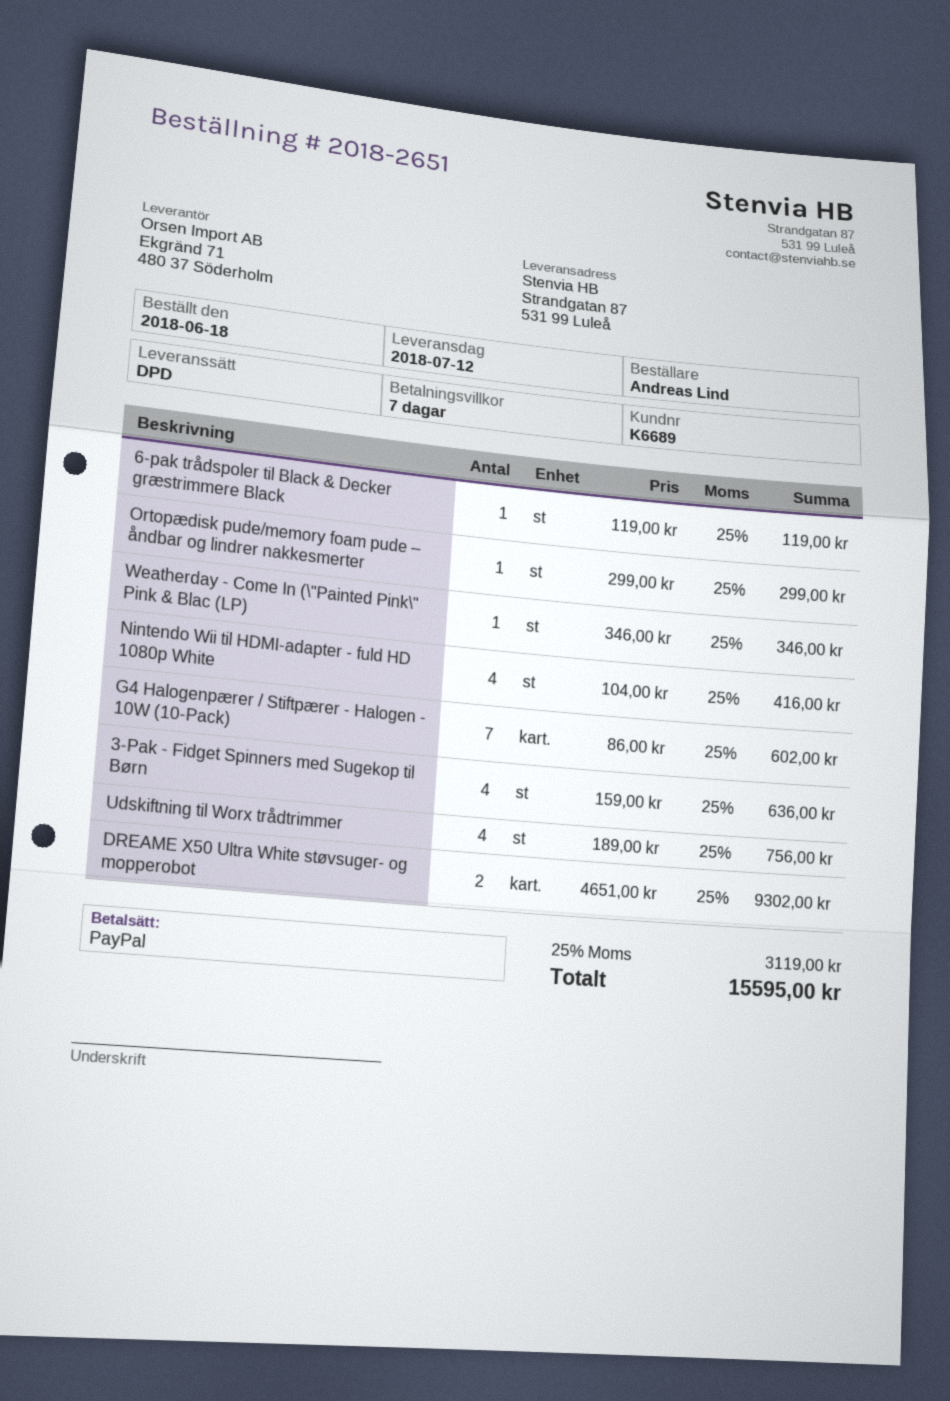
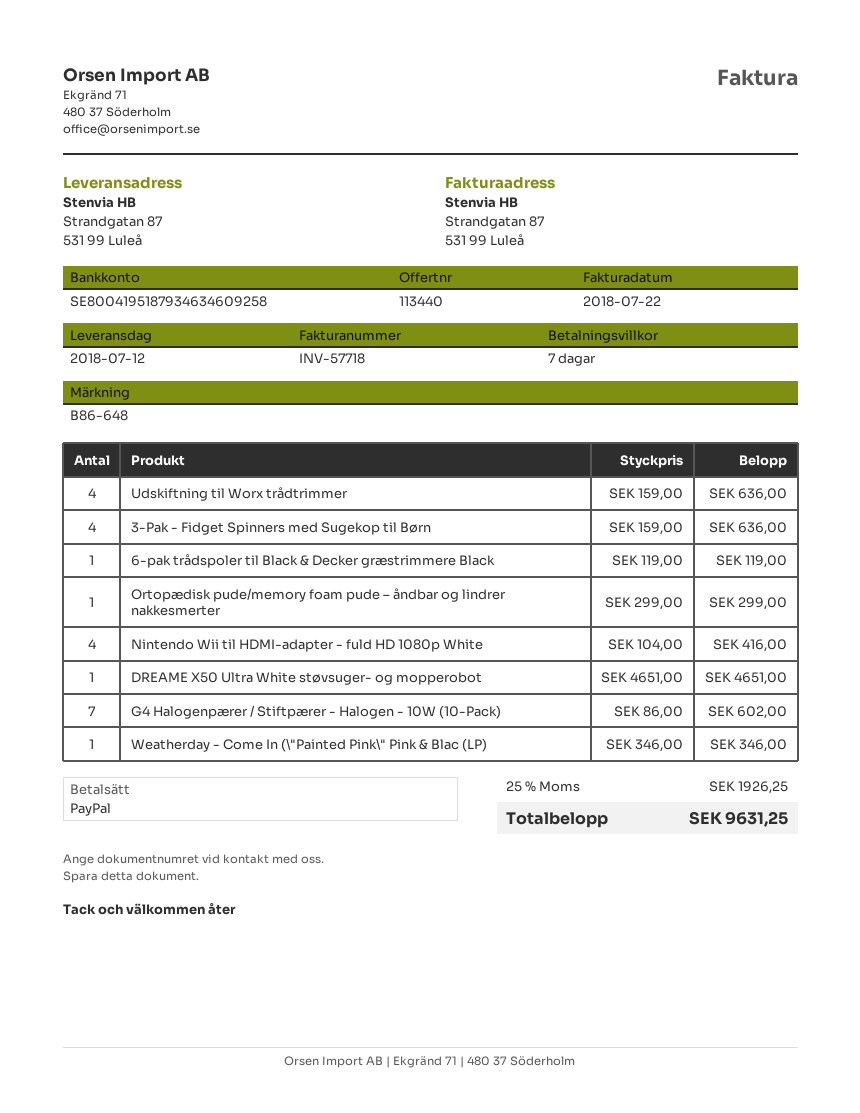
Udskiftning til Worx trådtrimmer: 4 x 189.00 = 756.00 -> 4 x 159.00 = 636.00
DREAME X50 Ultra White støvsuger- og mopperobot: 2 x 4651.00 = 9302.00 -> 1 x 4651.00 = 4651.00
tax: 25% = 3119.00 -> 25% = 1926.25
total: 15595.00 -> 9631.25

